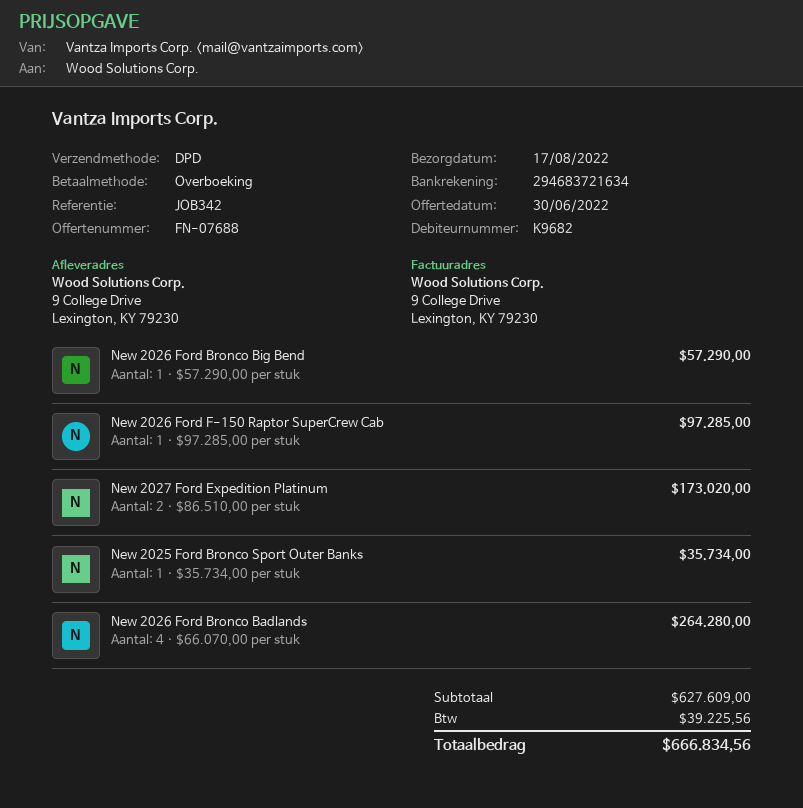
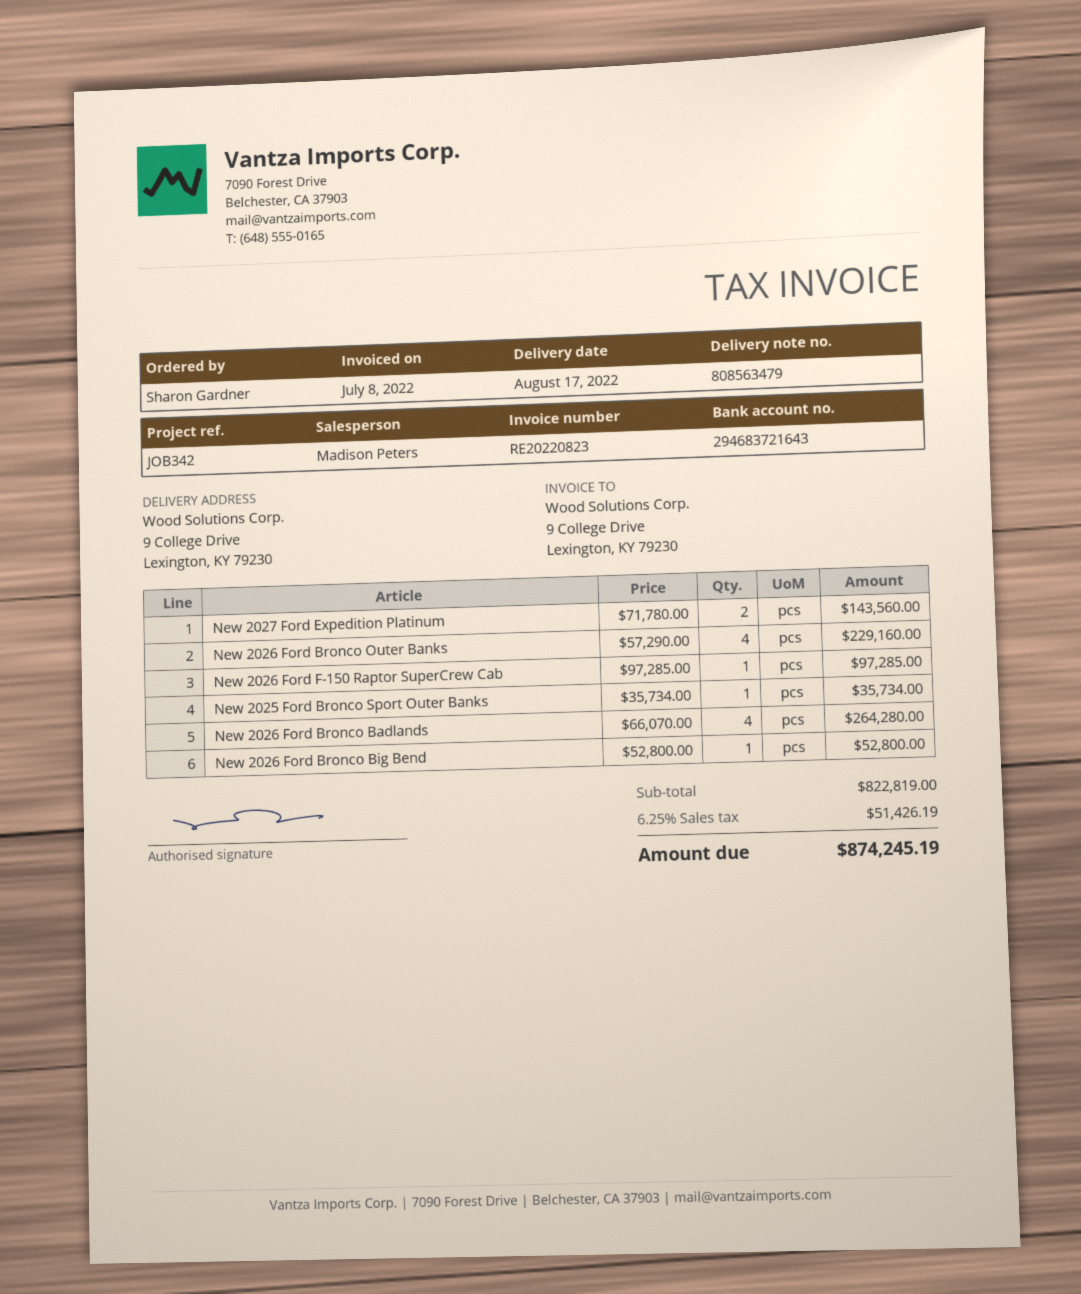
bank account: 294683721634 -> 294683721643
New 2026 Ford Bronco Big Bend: 1 x 57290.00 = 57290.00 -> 1 x 52800.00 = 52800.00
New 2027 Ford Expedition Platinum: 2 x 86510.00 = 173020.00 -> 2 x 71780.00 = 143560.00
New 2026 Ford Bronco Outer Banks: none -> 4 x 57290.00 = 229160.00
subtotal: 627609.00 -> 822819.00
tax: 39225.56 -> 51426.19
total: 666834.56 -> 874245.19

